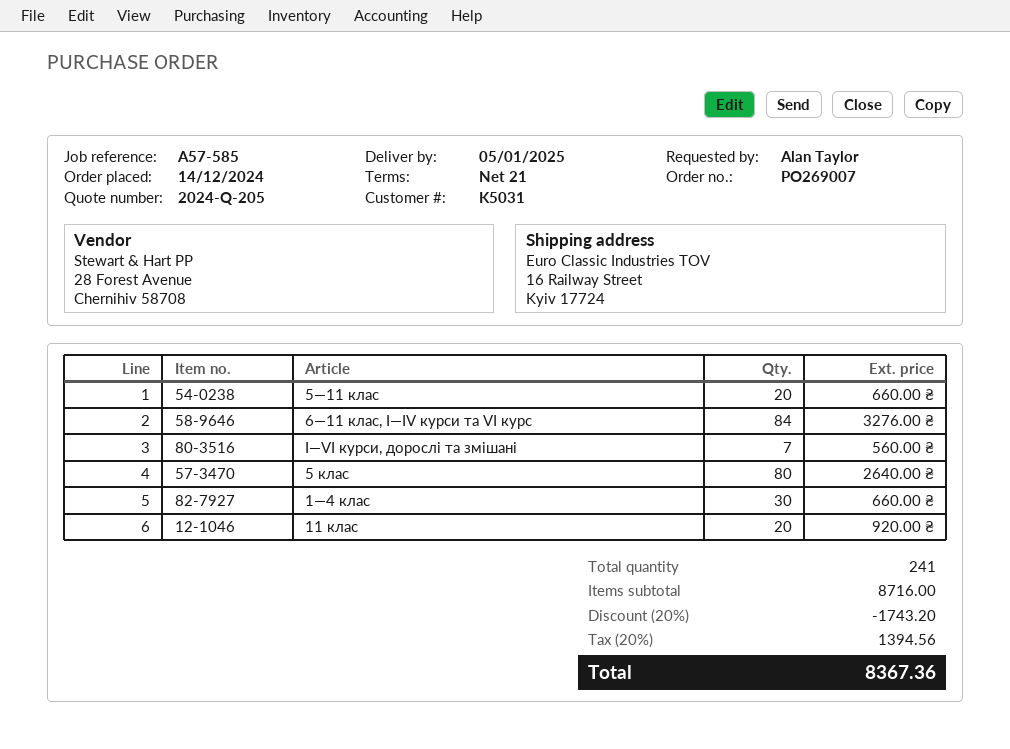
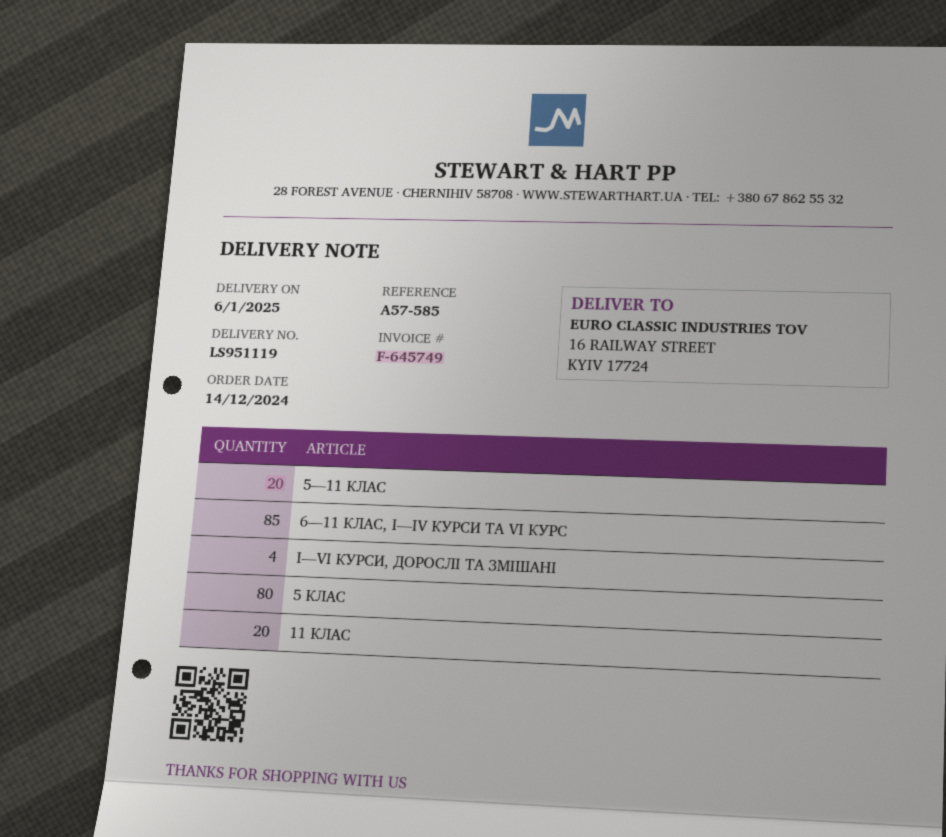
delivery date: 2025-01-05 -> 2025-01-06
6—11 клас, I—IV курси та VI курс: 84 -> 85
I—VI курси, дорослі та змішані: 7 -> 4
1—4 клас: 30 -> none

